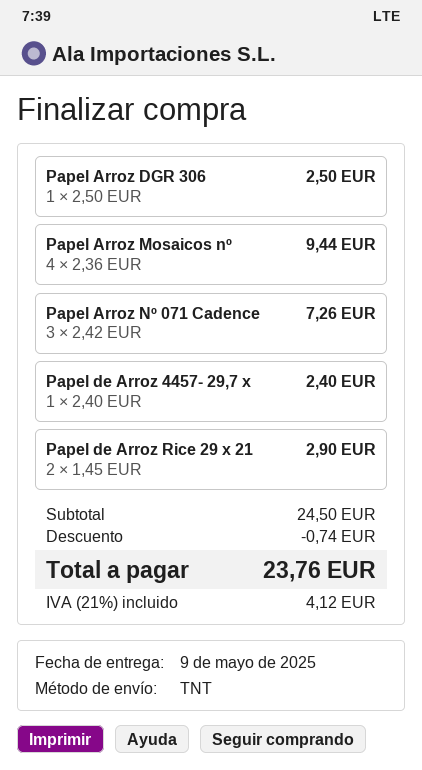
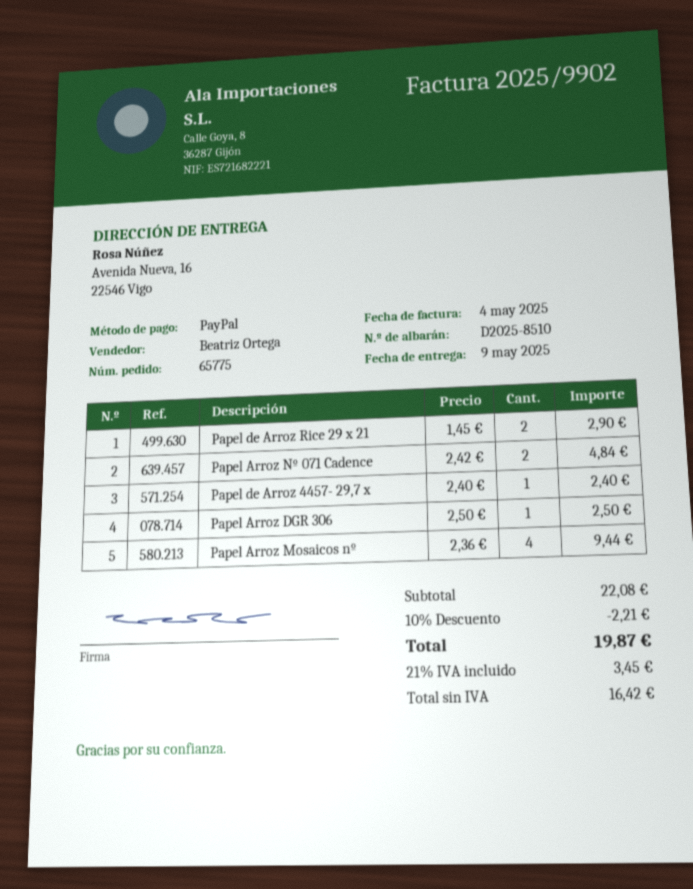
Papel Arroz Nº 071 Cadence: 3 x 2.42 = 7.26 -> 2 x 2.42 = 4.84
subtotal: 24.50 -> 22.08
discount: 0.74 -> 2.21
tax: 21% = 4.12 -> 21% = 3.45
total: 23.76 -> 19.87

